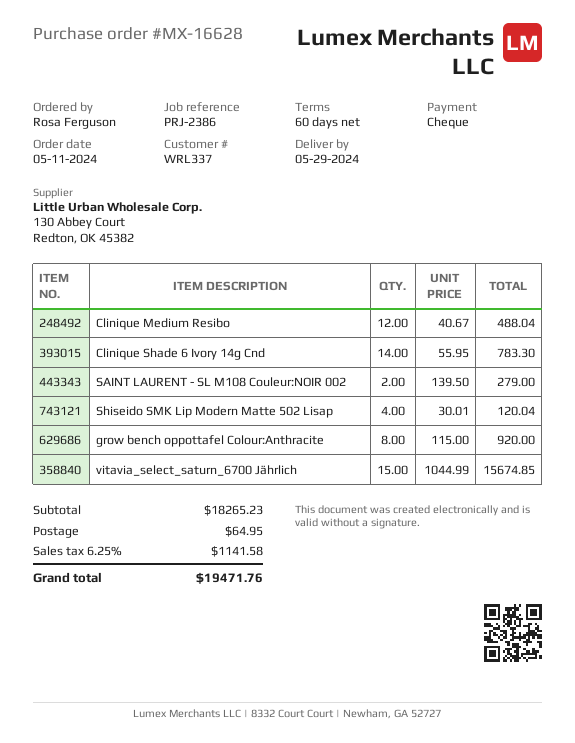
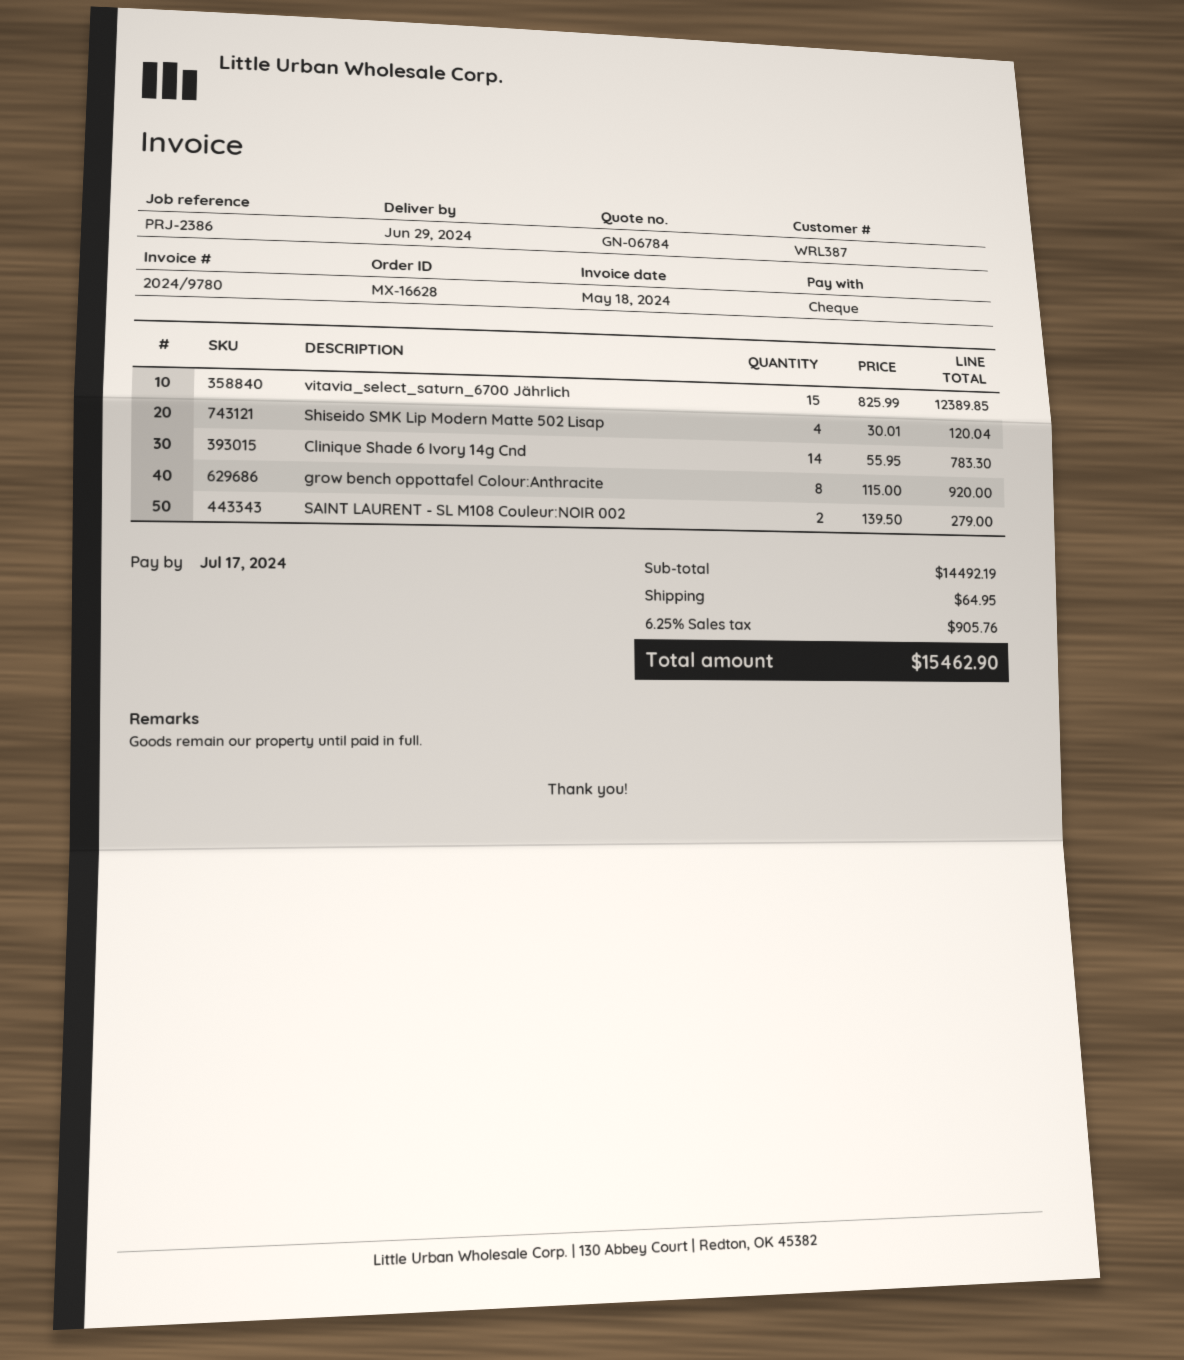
delivery date: 2024-05-29 -> 2024-06-29
customer number: WRL337 -> WRL387
Clinique Medium Resibo: 12 x 40.67 = 488.04 -> none
vitavia_select_saturn_6700 Jährlich: 15 x 1044.99 = 15674.85 -> 15 x 825.99 = 12389.85
subtotal: 18265.23 -> 14492.19
tax: 6.25% = 1141.58 -> 6.25% = 905.76
total: 19471.76 -> 15462.90

